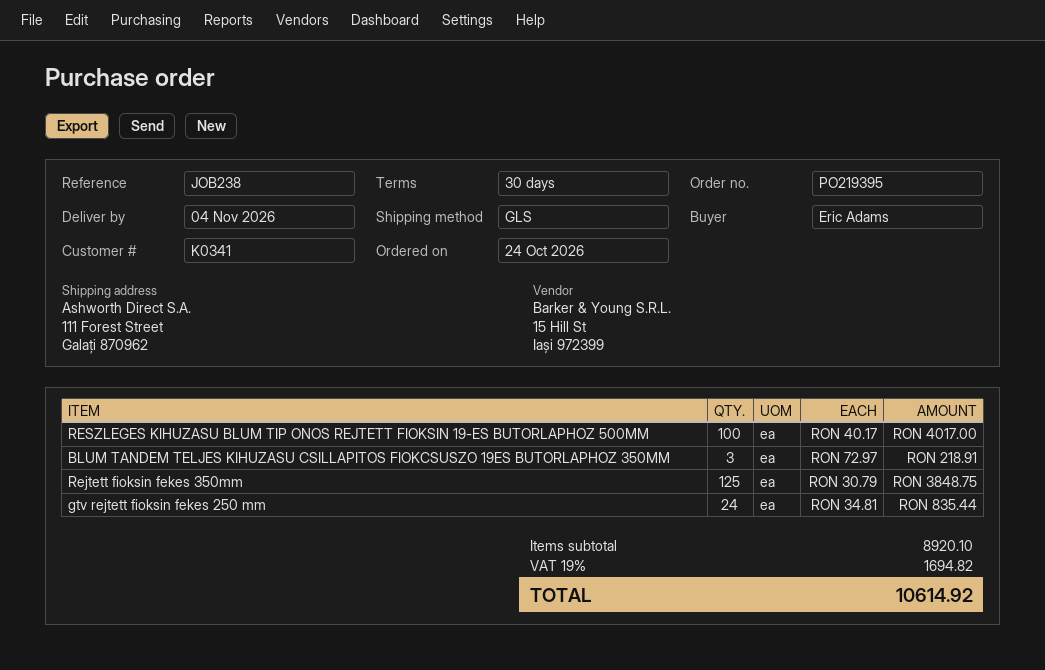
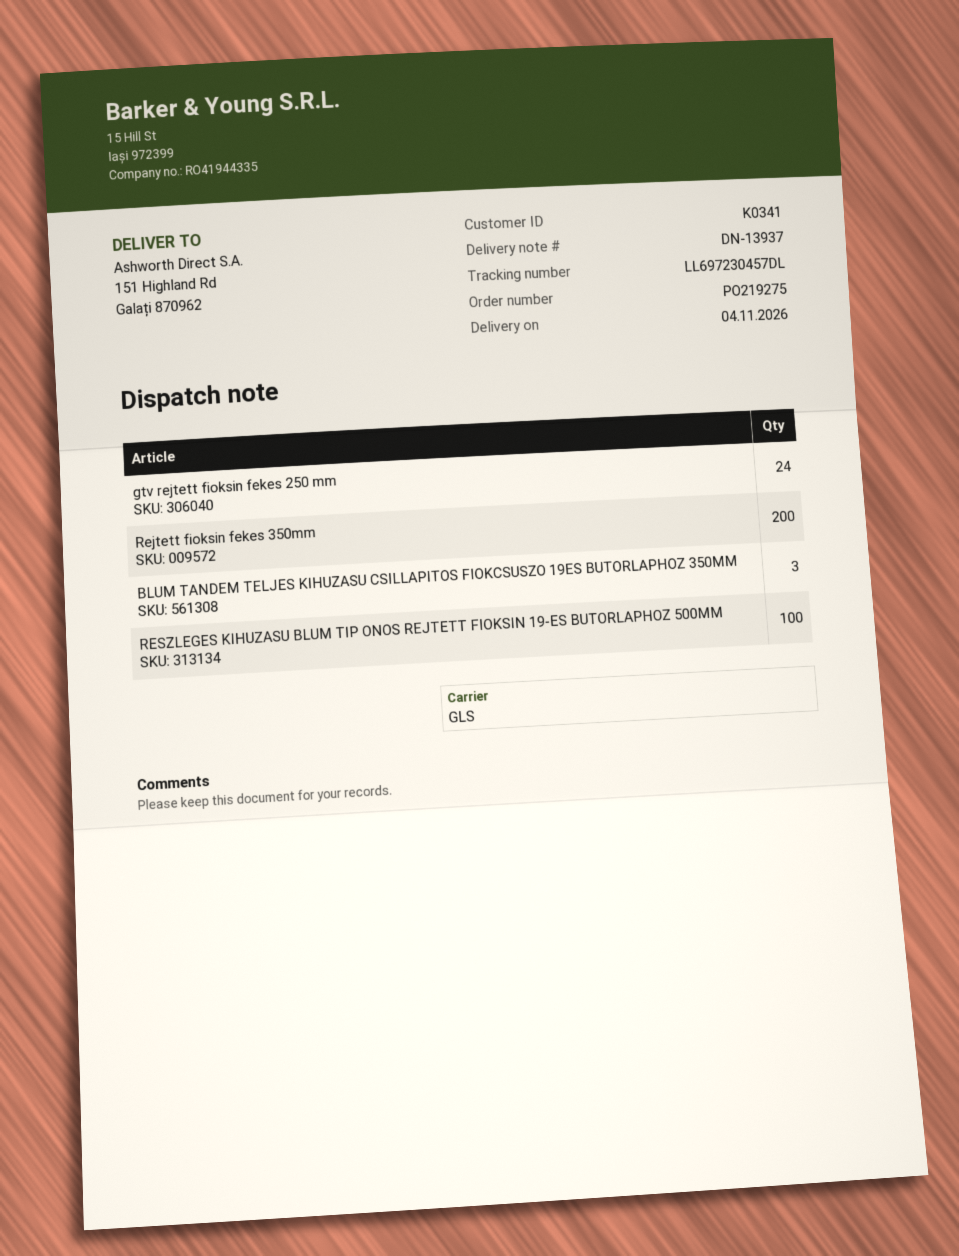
order number: PO219395 -> PO219275
ship to: 111 Forest Street, Galați 870962 -> 151 Highland Rd, Galați 870962
Rejtett fioksin fekes 350mm: 125 -> 200

